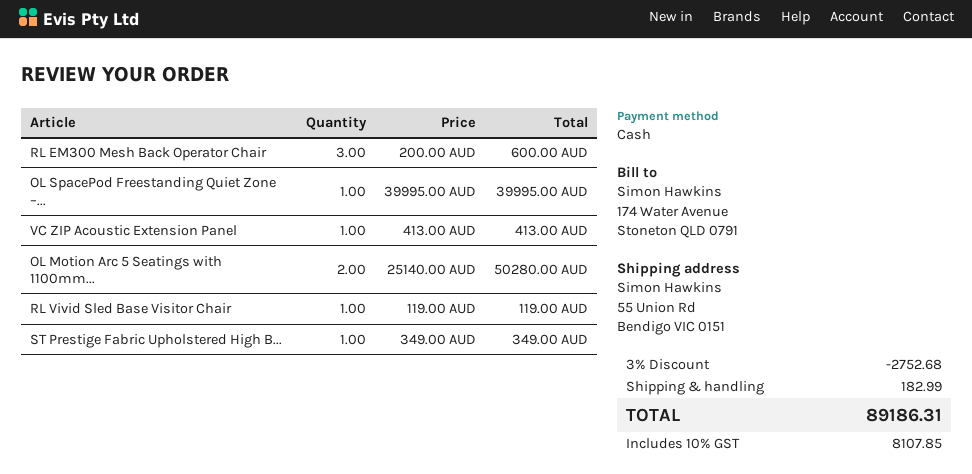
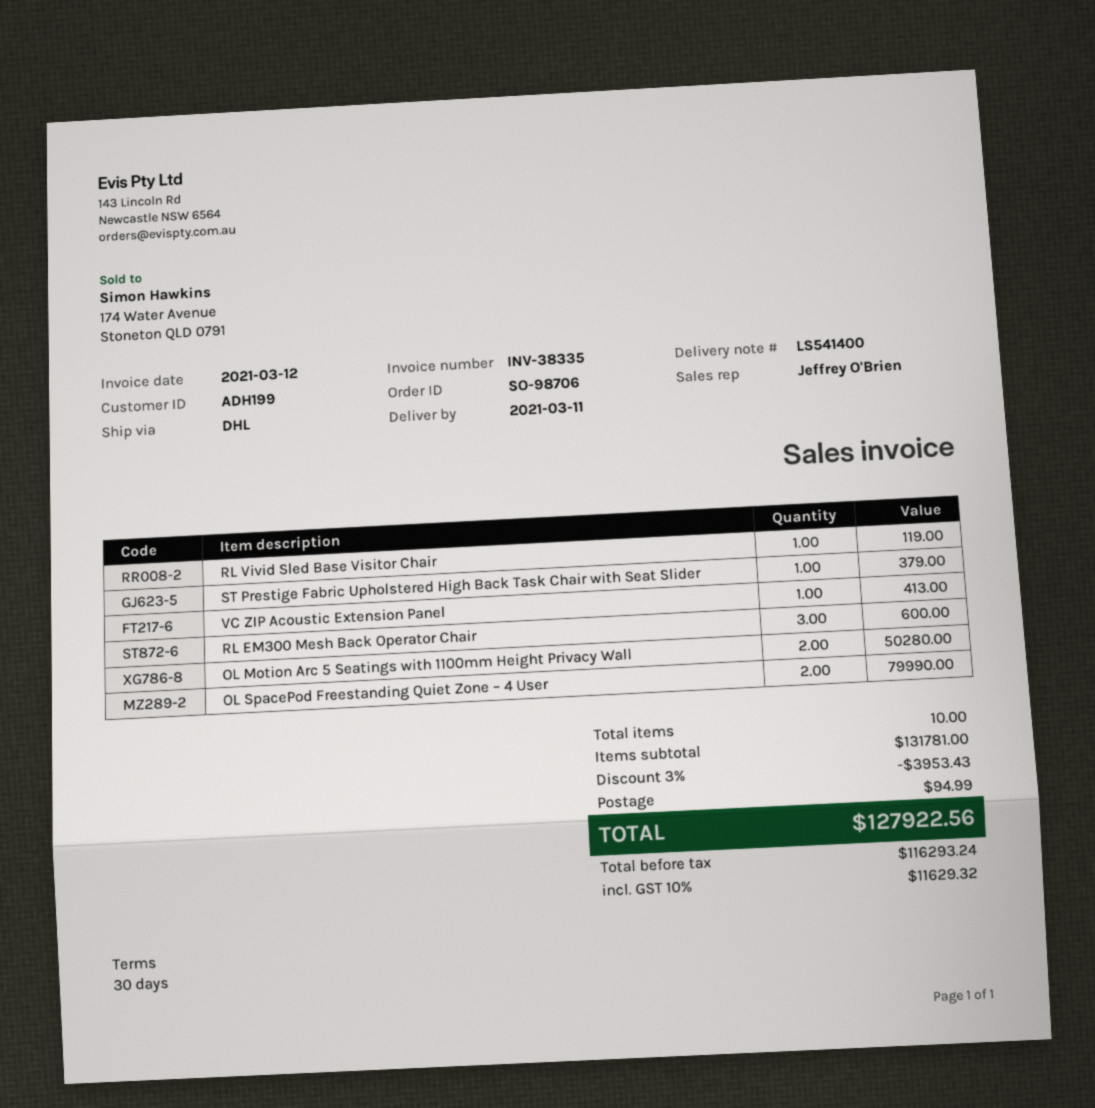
OL SpacePod Freestanding Quiet Zone –...: 1 for 39995.00 -> 2 for 79990.00
ST Prestige Fabric Upholstered High B...: 1 for 349.00 -> 1 for 379.00
discount: 3% = 2752.68 -> 3% = 3953.43
shipping: 182.99 -> 94.99
tax: 10% = 8107.85 -> 10% = 11629.32
total: 89186.31 -> 127922.56

